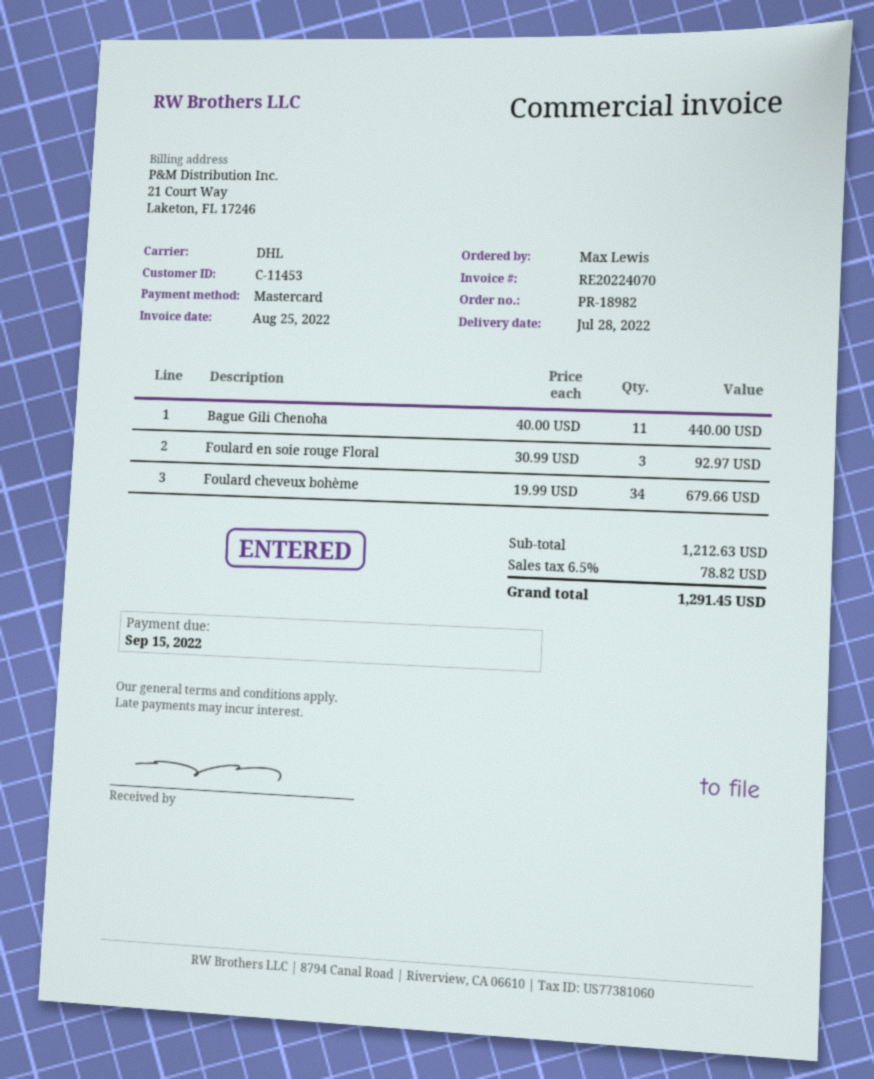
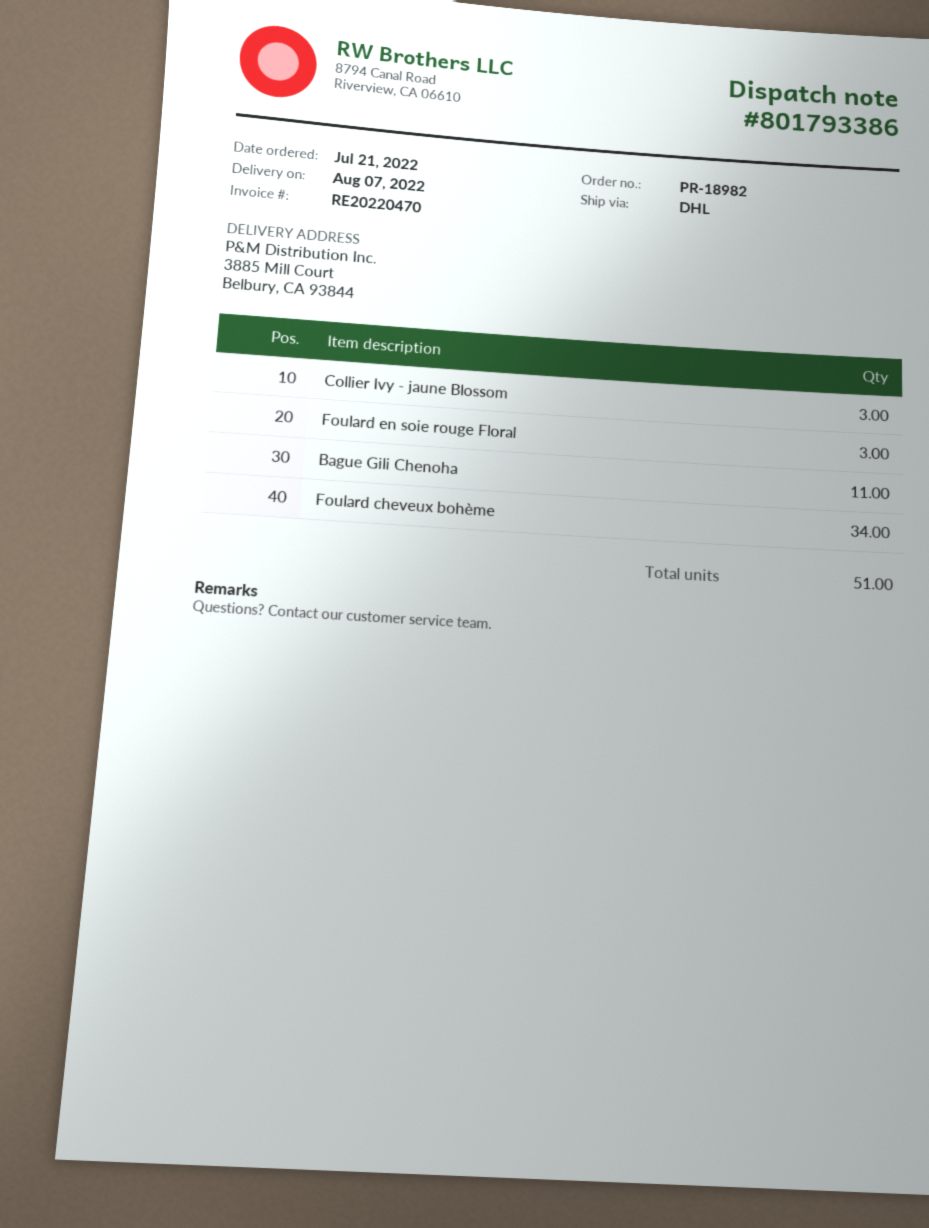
delivery date: 2022-07-28 -> 2022-08-07
invoice number: RE20224070 -> RE20220470
Collier Ivy - jaune Blossom: none -> 3

